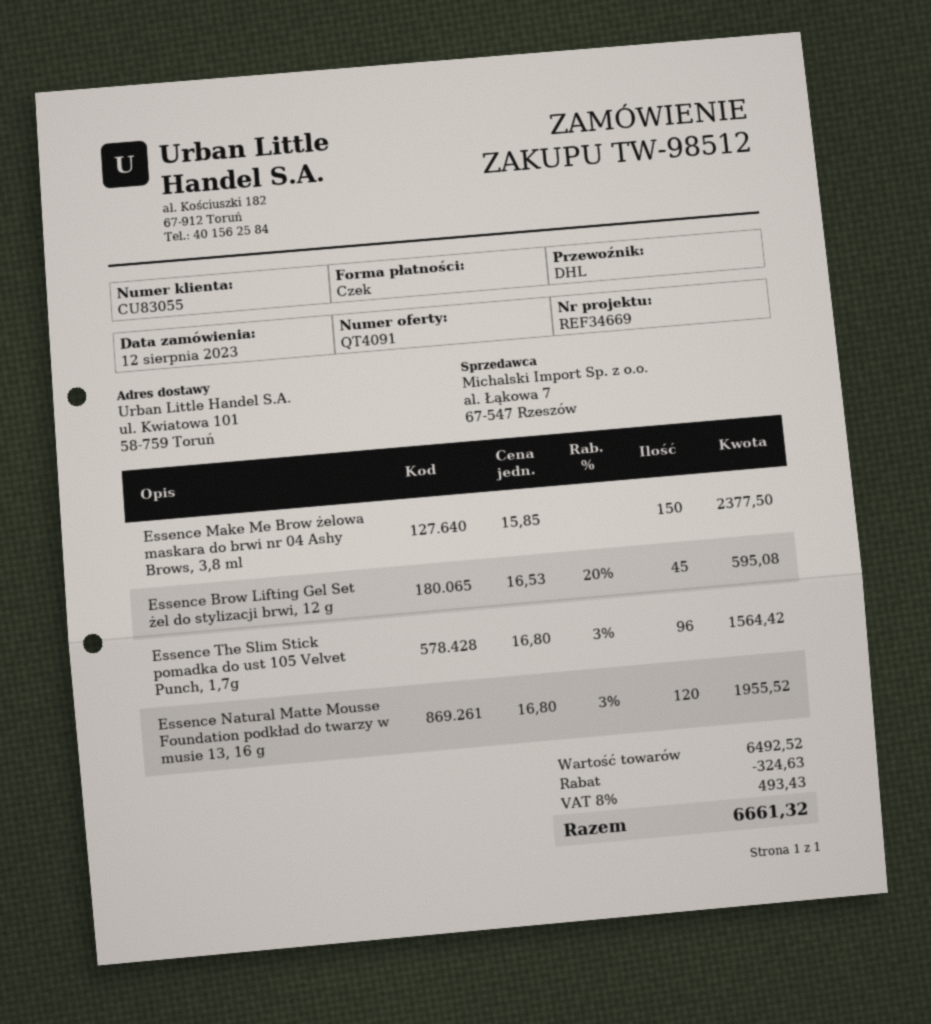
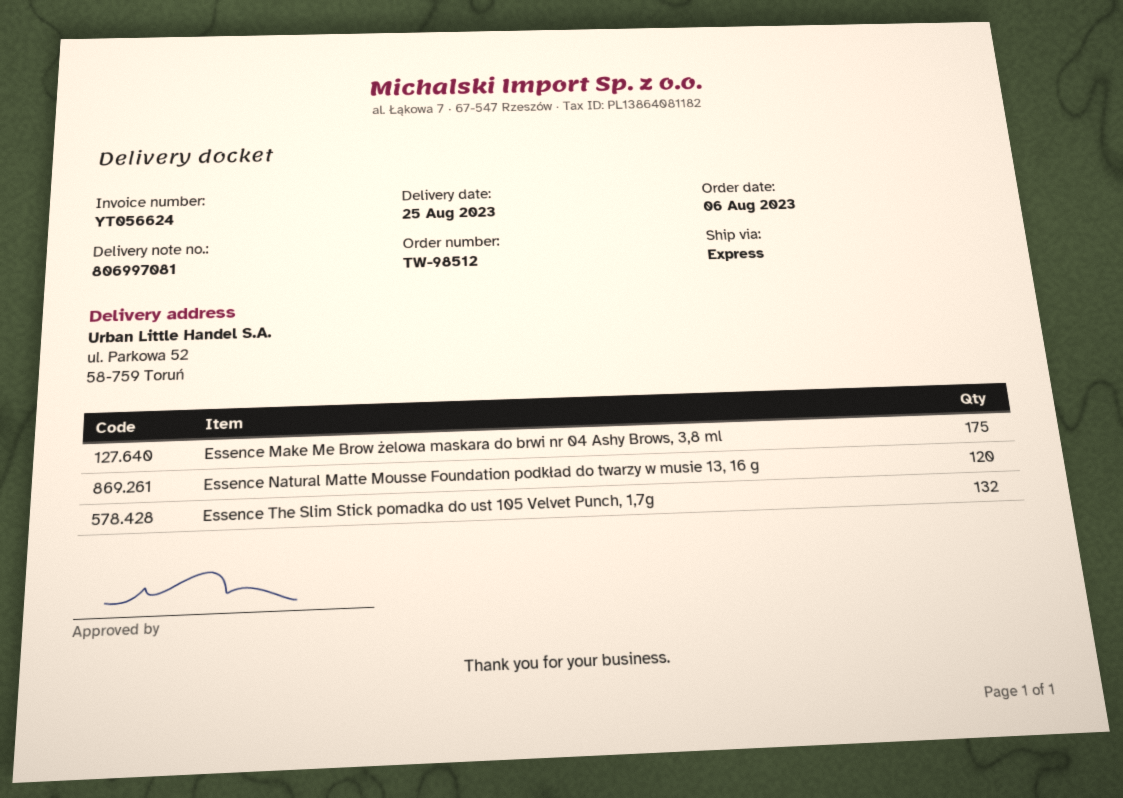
order date: 2023-08-12 -> 2023-08-06
shipping method: DHL -> express
ship to: ul. Kwiatowa 101, 58-759 Toruń -> ul. Parkowa 52, 58-759 Toruń
Essence Make Me Brow żelowa maskara do brwi nr 04 Ashy Brows, 3,8 ml: 150 -> 175
Essence Brow Lifting Gel Set żel do stylizacji brwi, 12 g: 45 -> none
Essence The Slim Stick pomadka do ust 105 Velvet Punch, 1,7g: 96 -> 132

